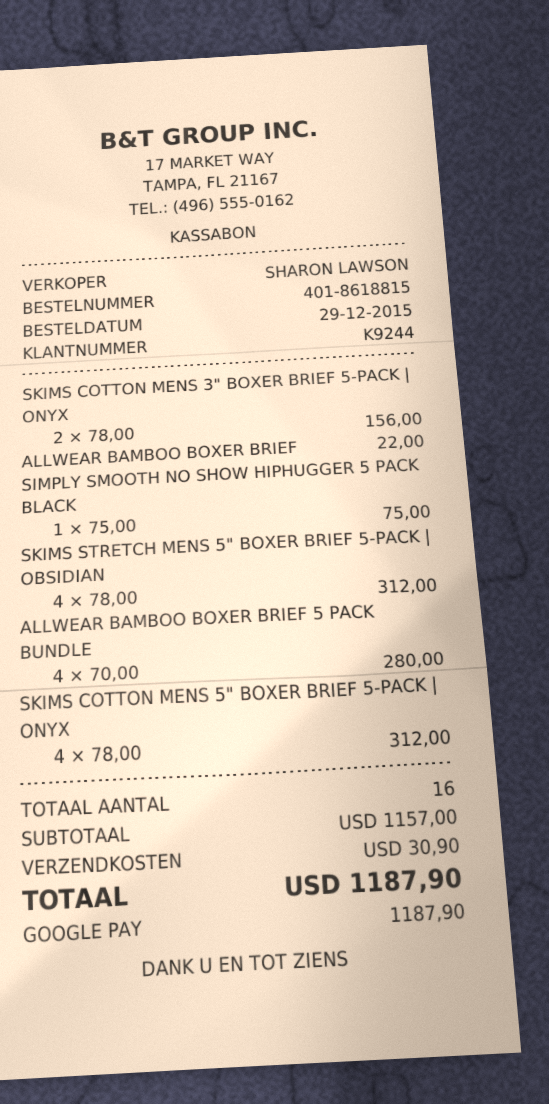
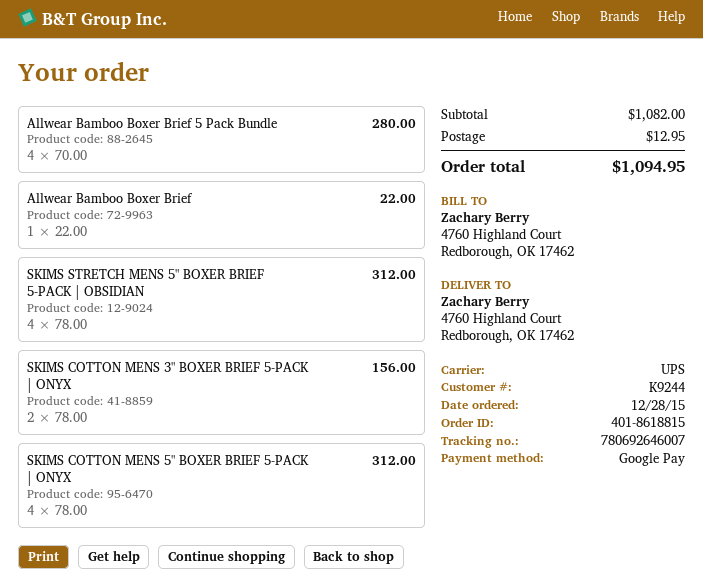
order date: 2015-12-29 -> 2015-12-28
SIMPLY SMOOTH NO SHOW HIPHUGGER 5 PACK BLACK: 1 x 75.00 = 75.00 -> none
subtotal: 1157.00 -> 1082.00
shipping: 30.90 -> 12.95
total: 1187.90 -> 1094.95

